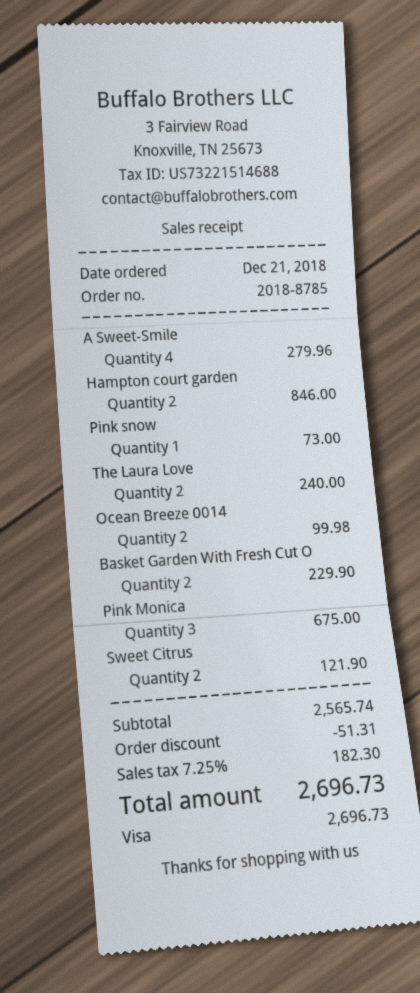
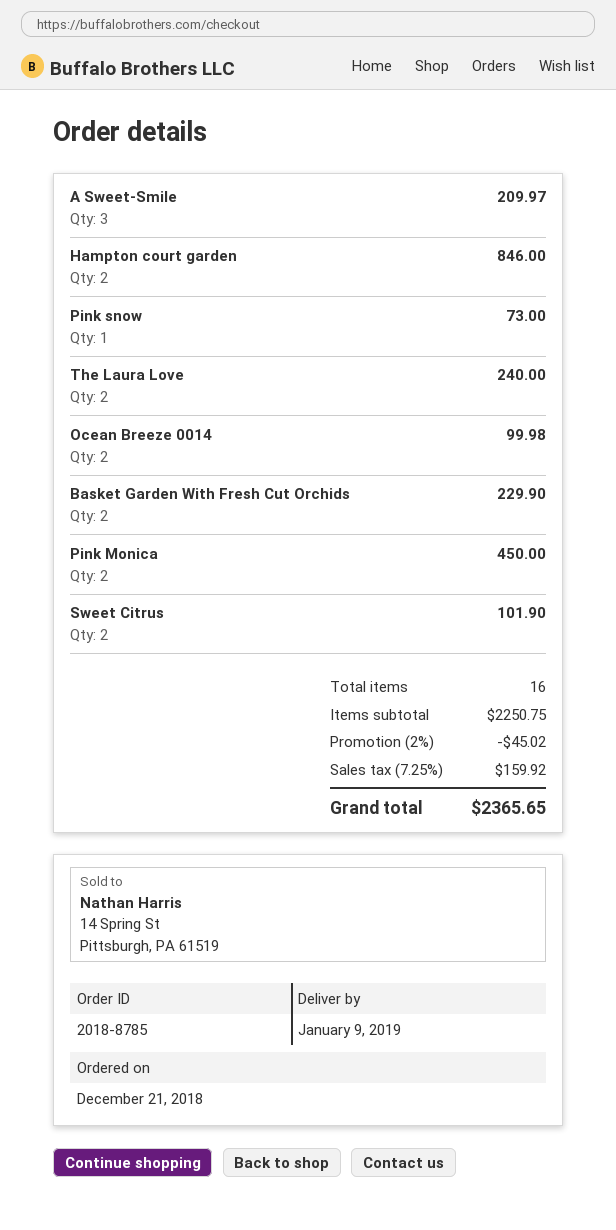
A Sweet-Smile: 4 for 279.96 -> 3 for 209.97
Pink Monica: 3 for 675.00 -> 2 for 450.00
Sweet Citrus: 2 for 121.90 -> 2 for 101.90
subtotal: 2565.74 -> 2250.75
discount: 51.31 -> 45.02
tax: 7.25% = 182.30 -> 7.25% = 159.92
total: 2696.73 -> 2365.65

